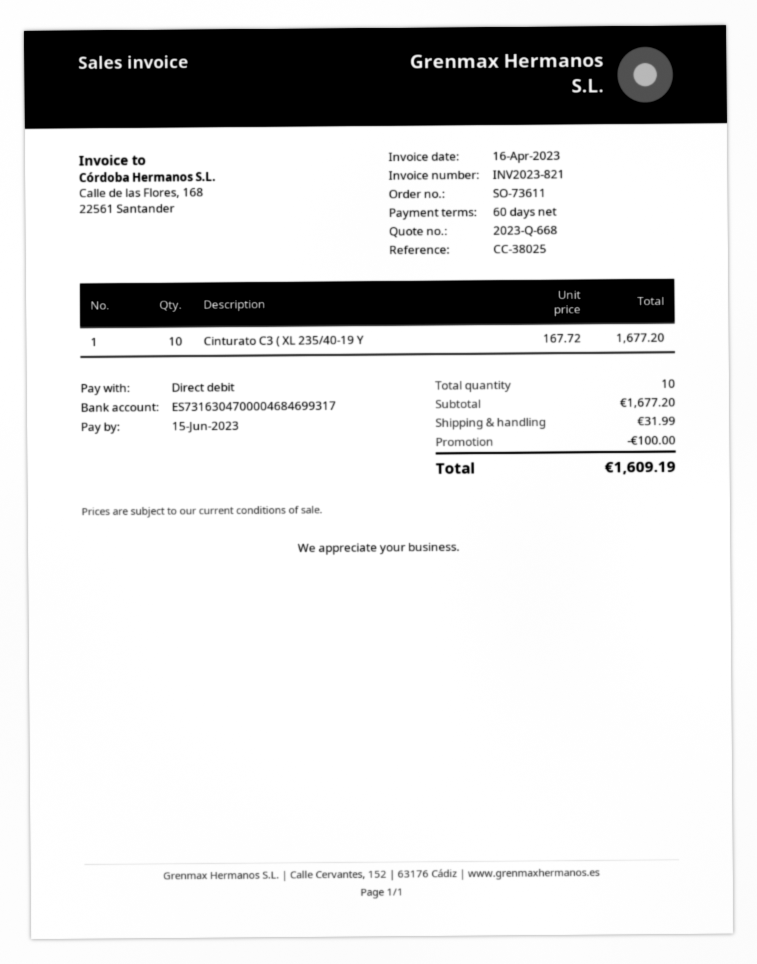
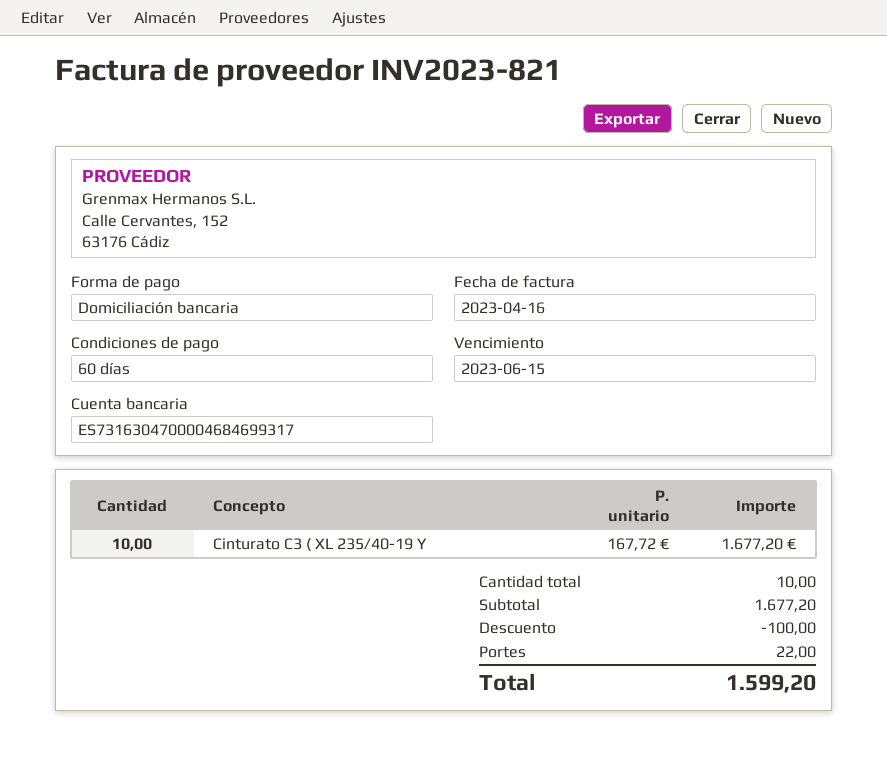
shipping: 31.99 -> 22.00
total: 1609.19 -> 1599.20

